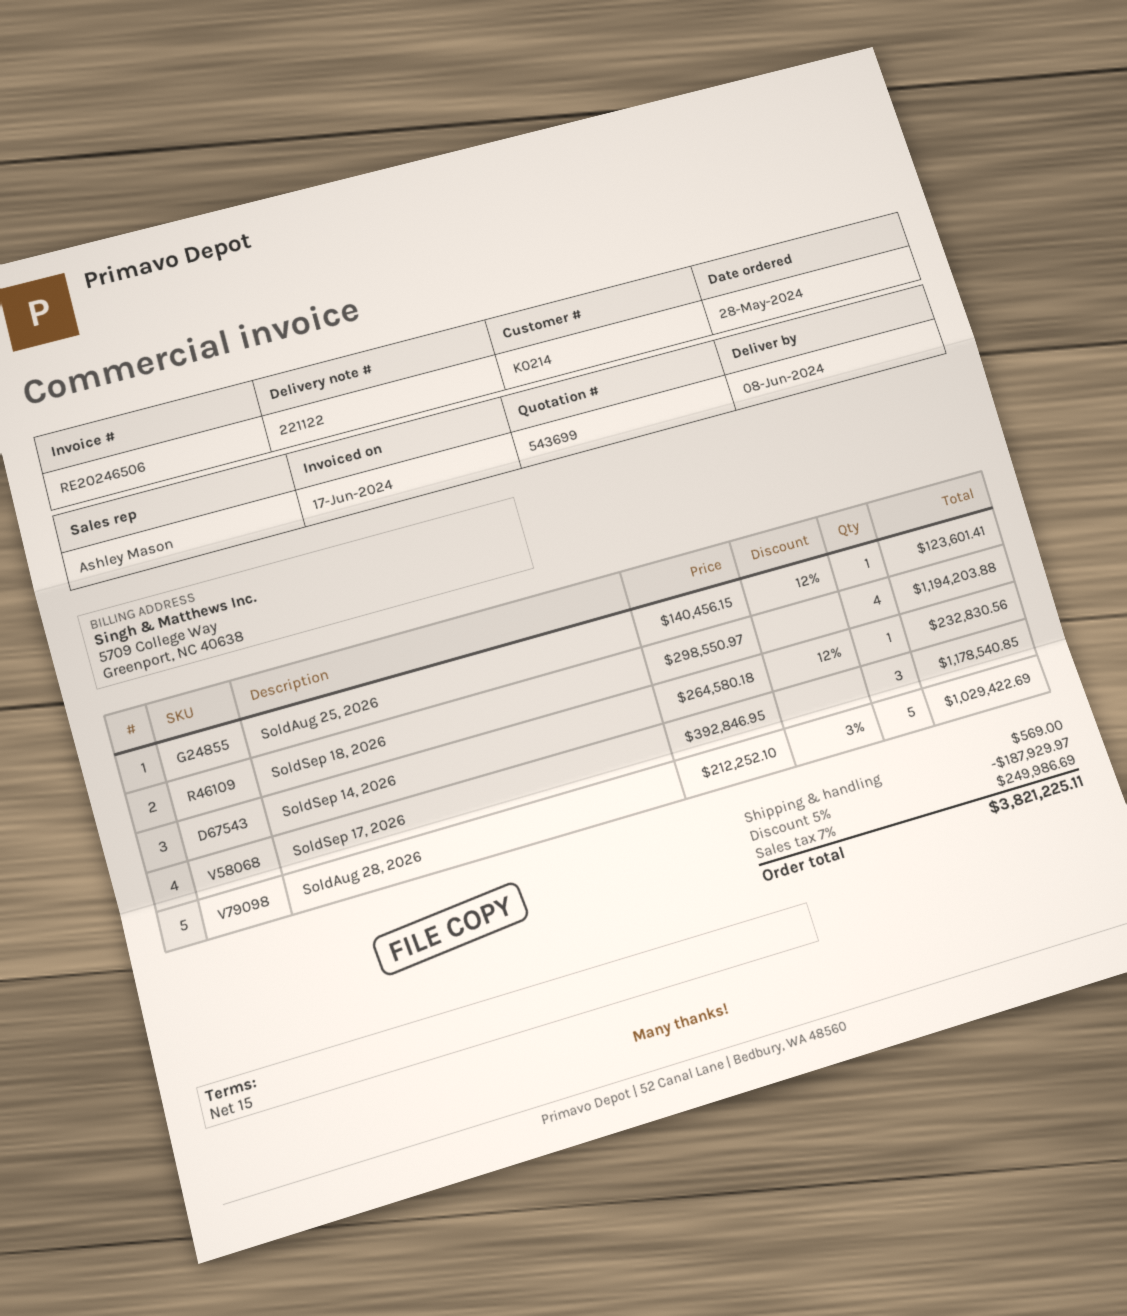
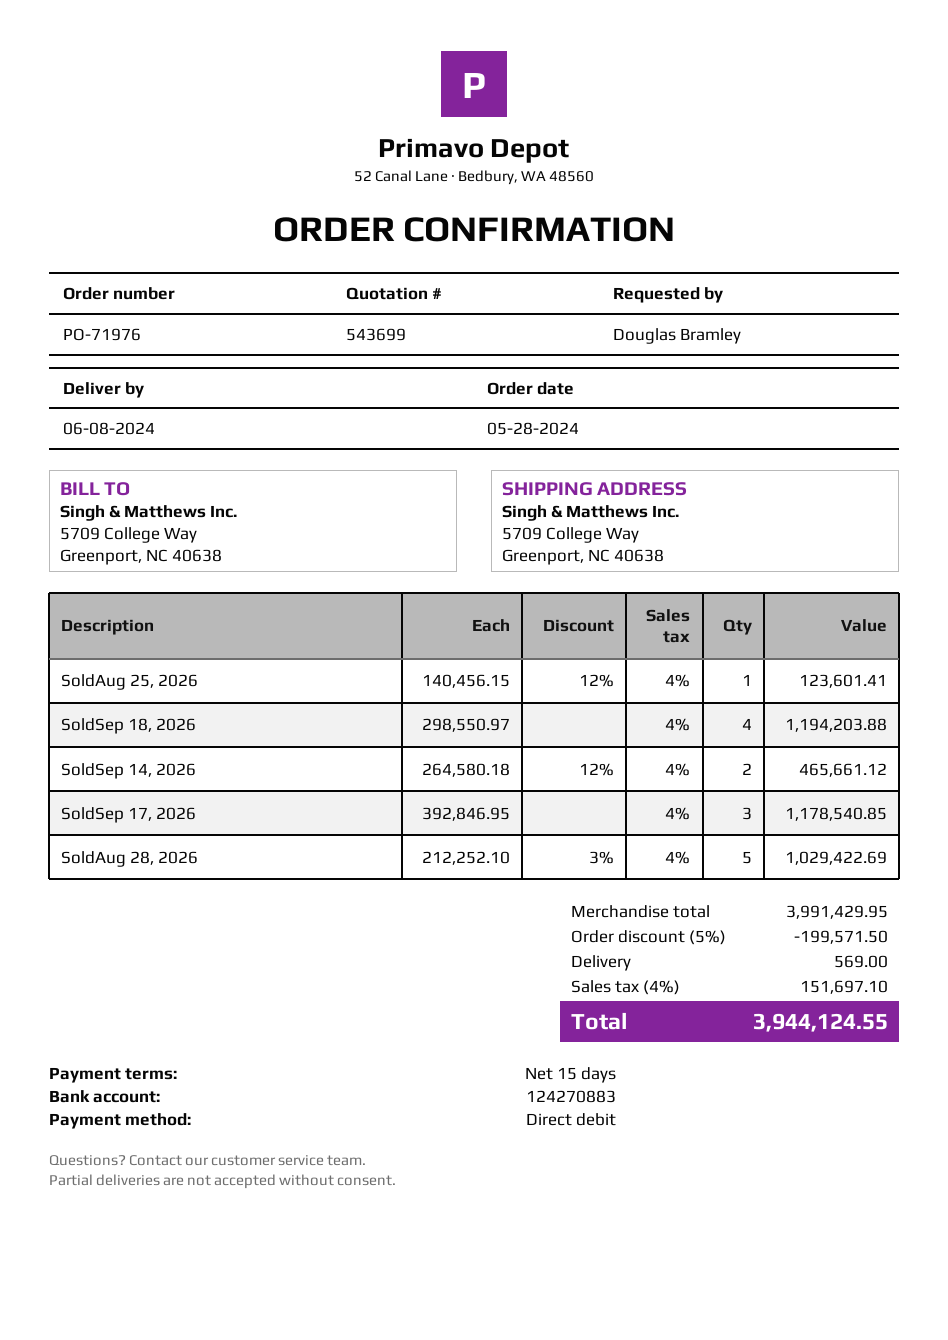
SoldSep 14, 2026: 1 x 264580.18 - 12% = 232830.56 -> 2 x 264580.18 - 12% = 465661.12
discount: 5% = 187929.97 -> 5% = 199571.50
tax: 7% = 249986.69 -> 4% = 151697.10
total: 3821225.11 -> 3944124.55

